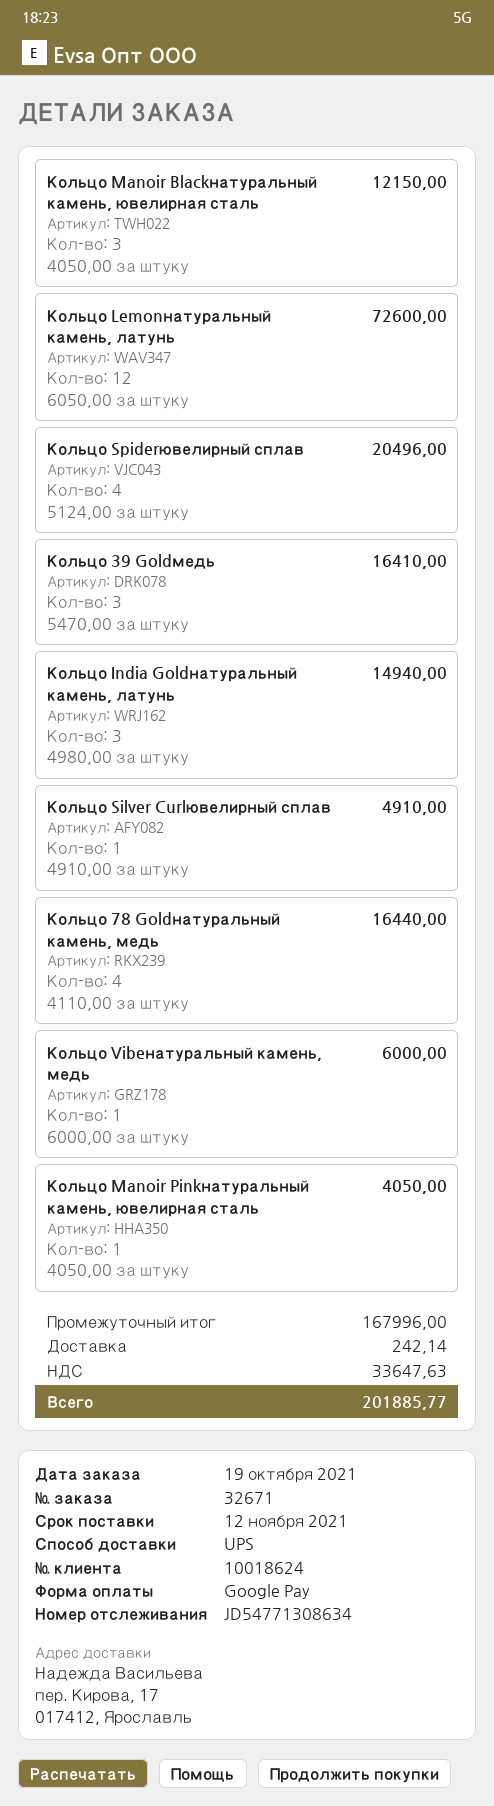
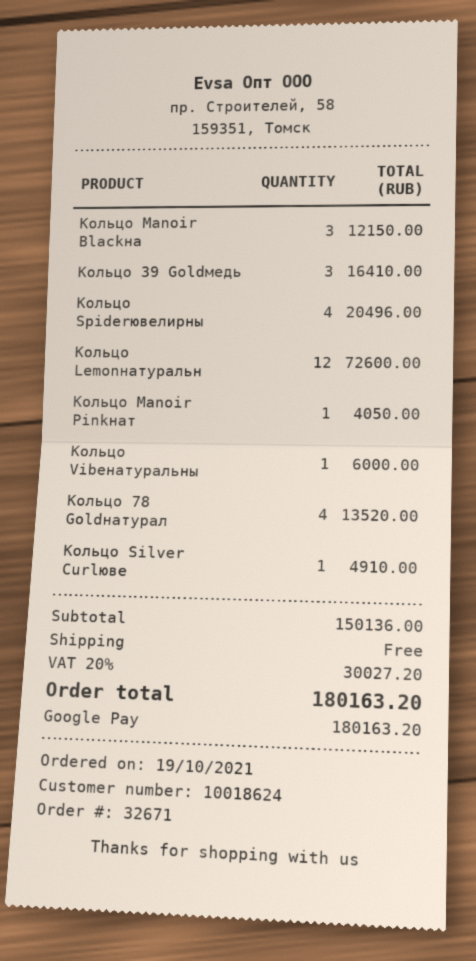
Кольцо India Goldнатуральный камень, латунь: 3 for 14940.00 -> none
Кольцо 78 Goldнатуральный камень, медь: 4 for 16440.00 -> 4 for 13520.00
subtotal: 167996.00 -> 150136.00
shipping: 242.14 -> 0.00
tax: 33647.63 -> 30027.20
total: 201885.77 -> 180163.20

